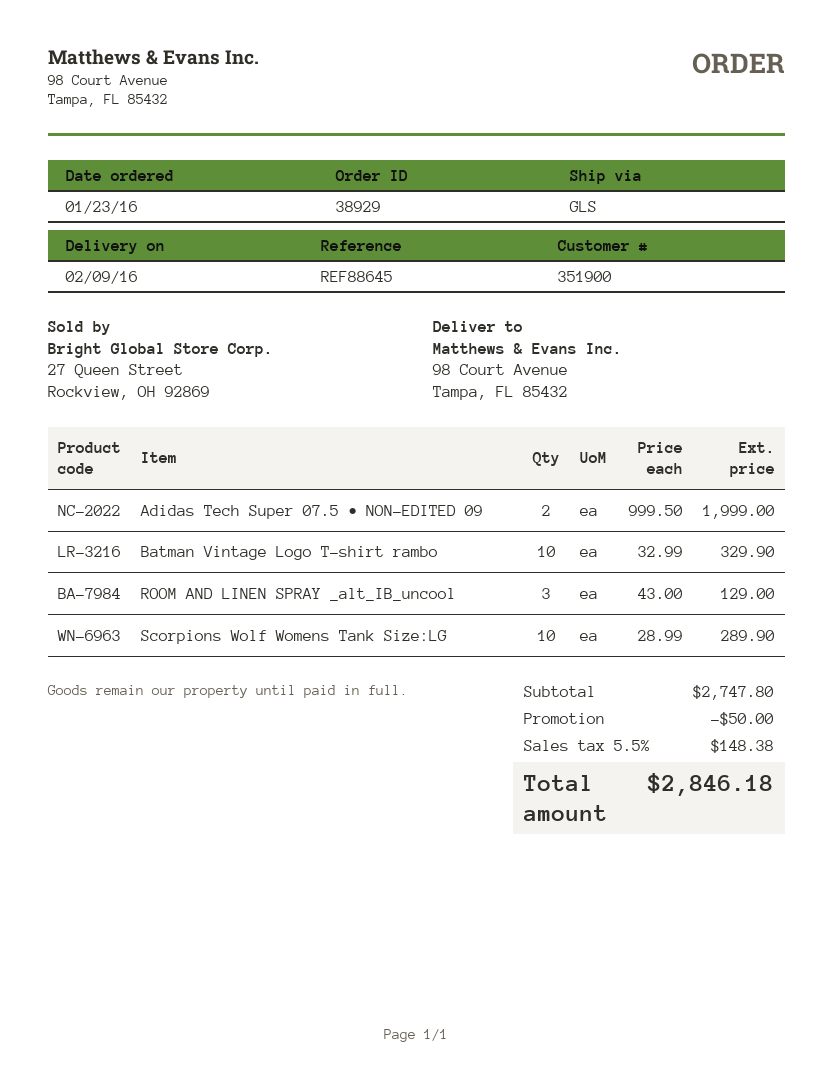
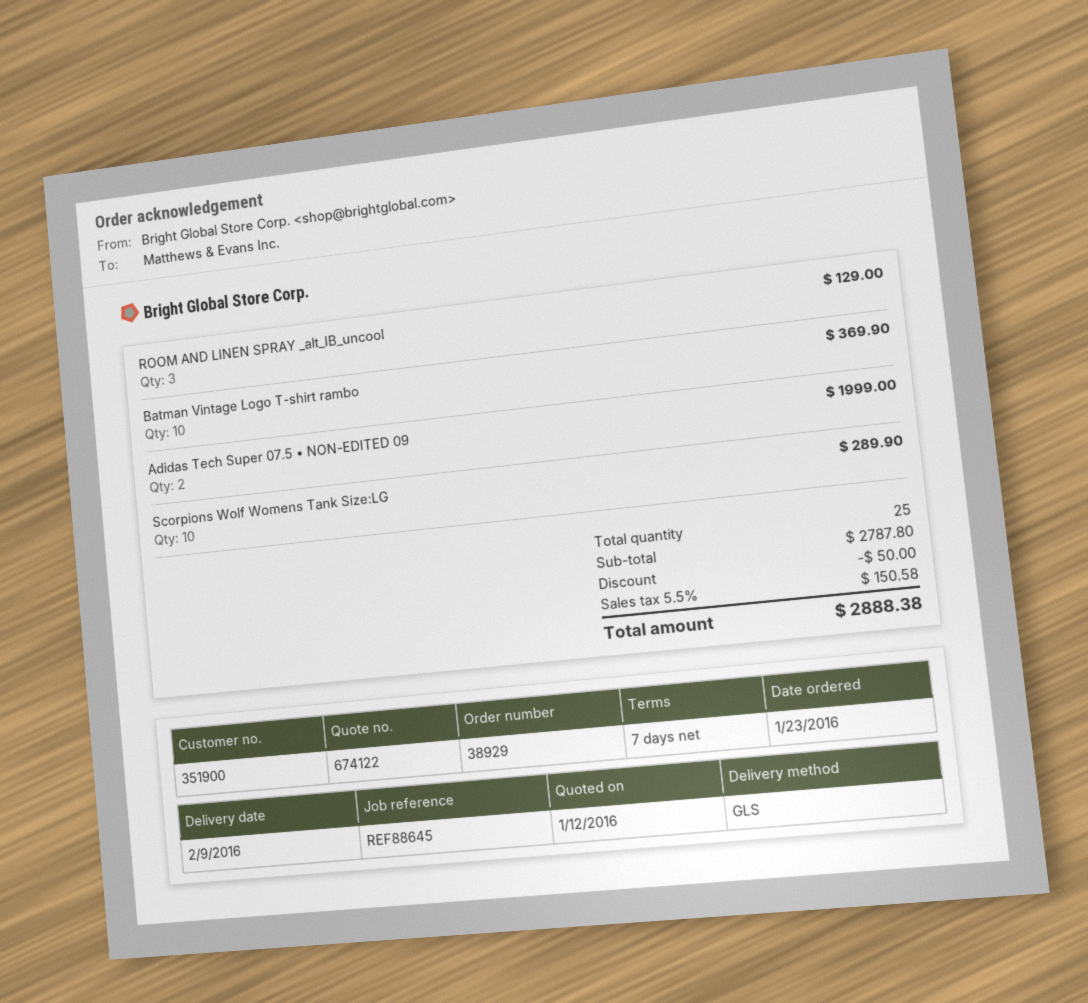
Batman Vintage Logo T-shirt rambo: 10 for 329.90 -> 10 for 369.90
subtotal: 2747.80 -> 2787.80
tax: 5.5% = 148.38 -> 5.5% = 150.58
total: 2846.18 -> 2888.38

